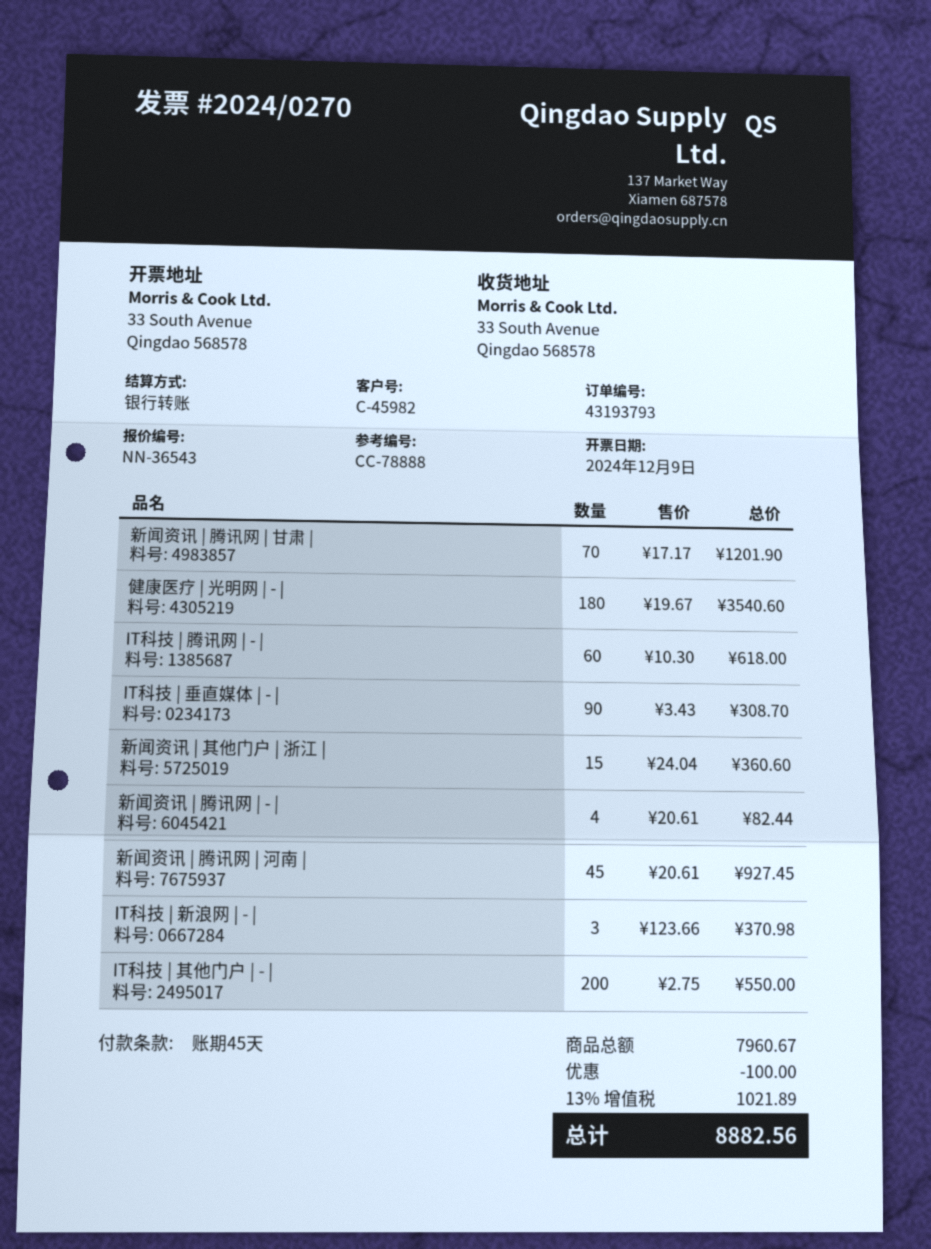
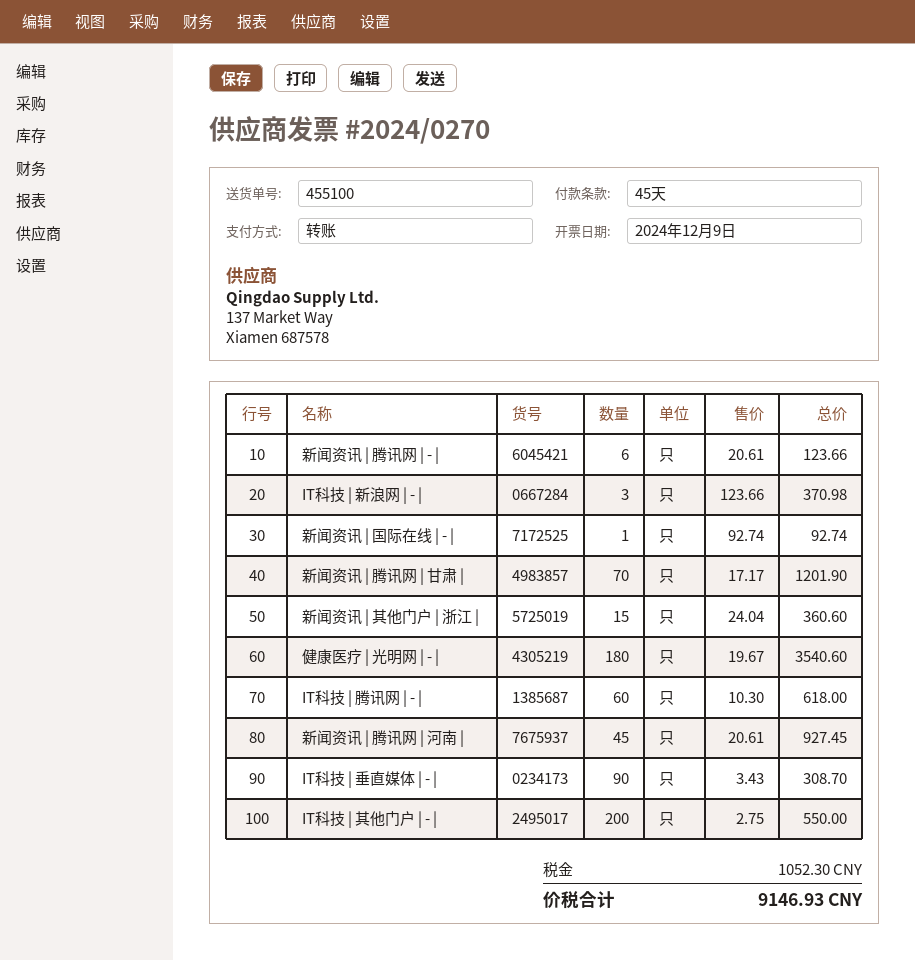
新闻资讯 | 腾讯网 | - |: 4 x 20.61 = 82.44 -> 6 x 20.61 = 123.66
新闻资讯 | 国际在线 | - |: none -> 1 x 92.74 = 92.74
discount: 100.00 -> none
tax: 1021.89 -> 1052.30
total: 8882.56 -> 9146.93

